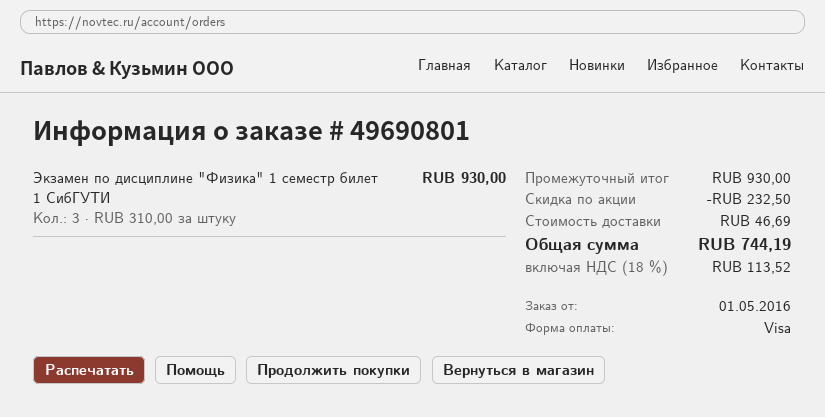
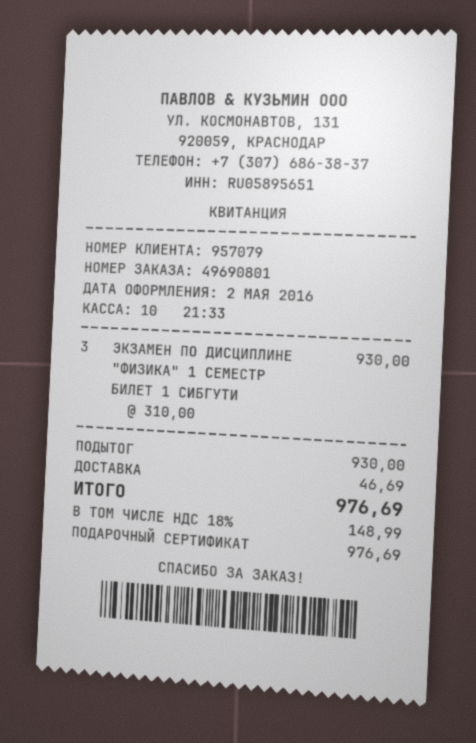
order date: 2016-05-01 -> 2016-05-02
payment method: Visa -> gift card
discount: 232.50 -> none
tax: 18% = 113.52 -> 18% = 148.99
total: 744.19 -> 976.69

